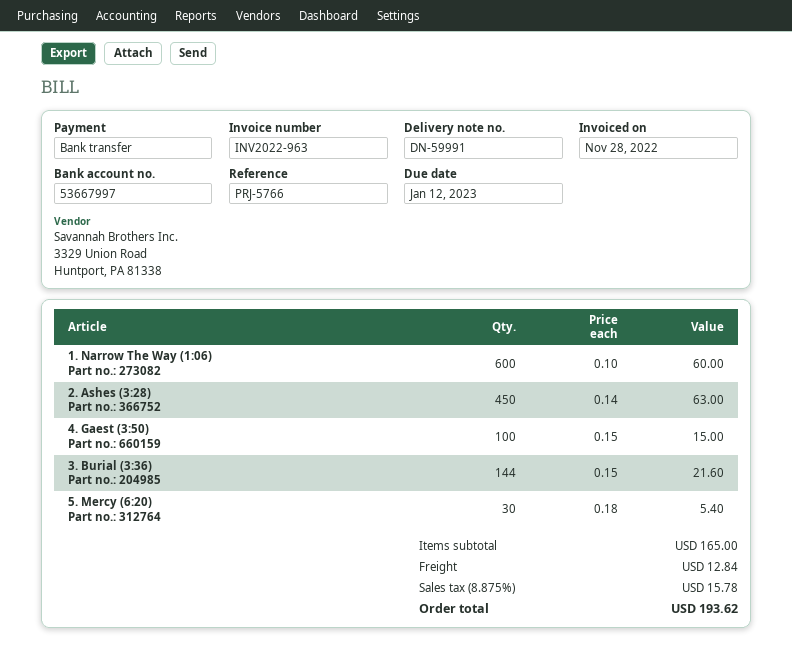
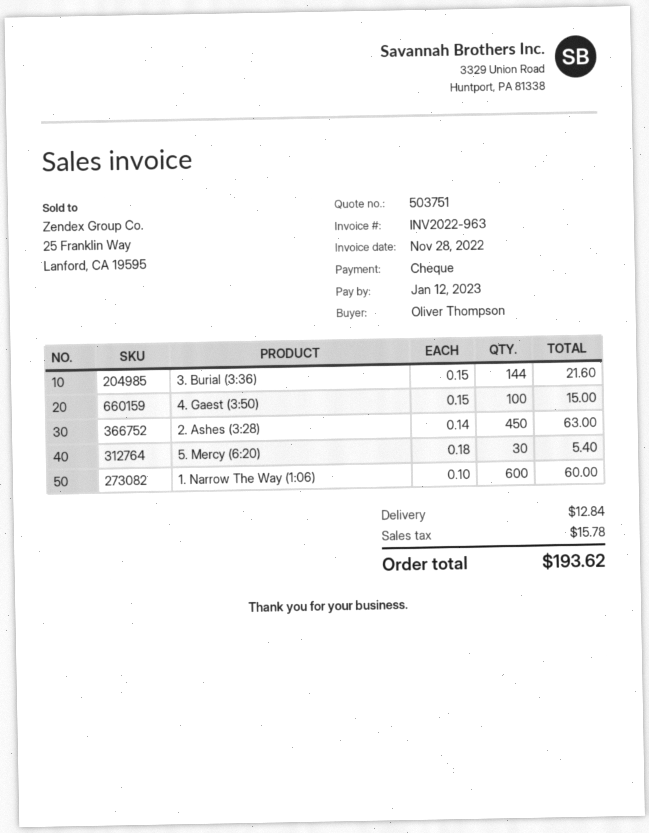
payment method: bank transfer -> cheque

